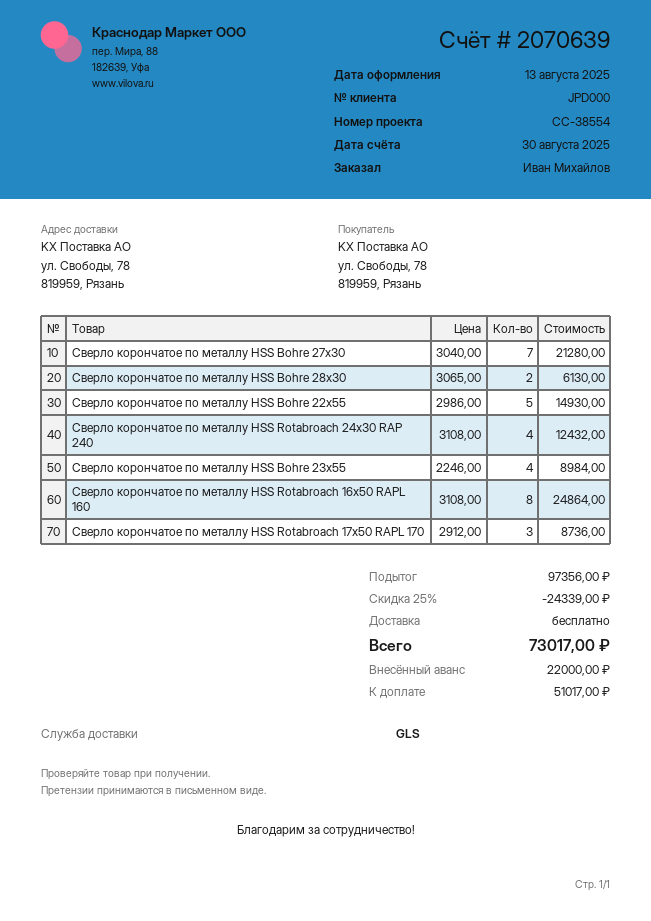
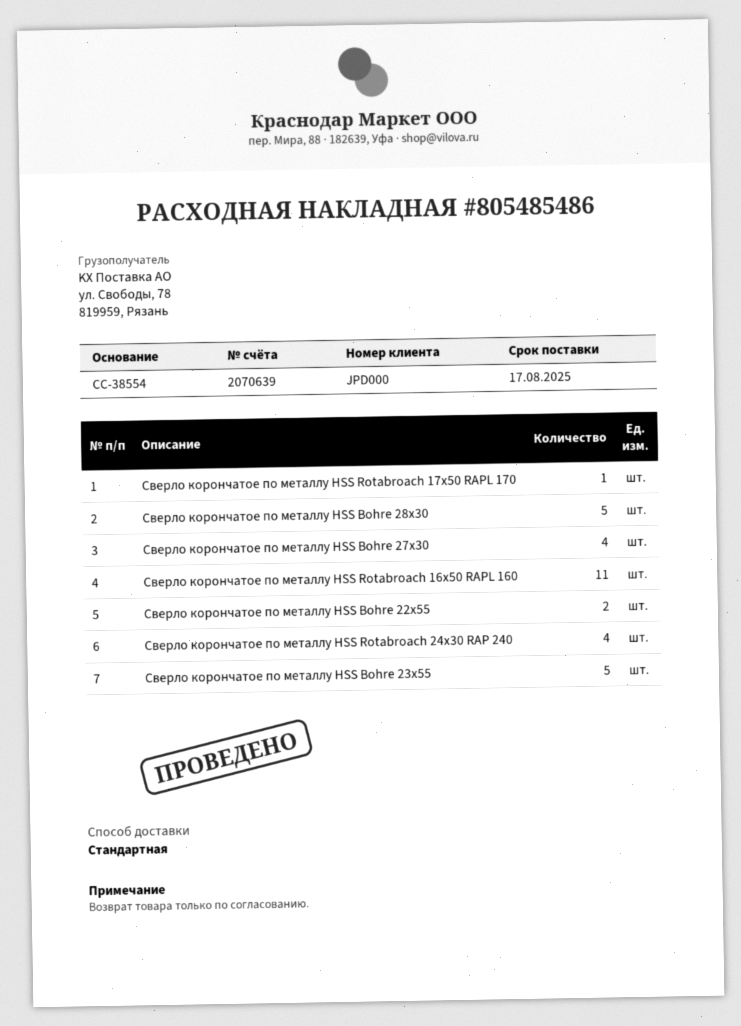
shipping method: GLS -> standard
Сверло корончатое по металлу HSS Bohre 27х30: 7 -> 4
Сверло корончатое по металлу HSS Bohre 28х30: 2 -> 5
Сверло корончатое по металлу HSS Bohre 22х55: 5 -> 2
Сверло корончатое по металлу HSS Bohre 23х55: 4 -> 5
Сверло корончатое по металлу HSS Rotabroach 16х50 RAPL 160: 8 -> 11
Сверло корончатое по металлу HSS Rotabroach 17х50 RAPL 170: 3 -> 1

